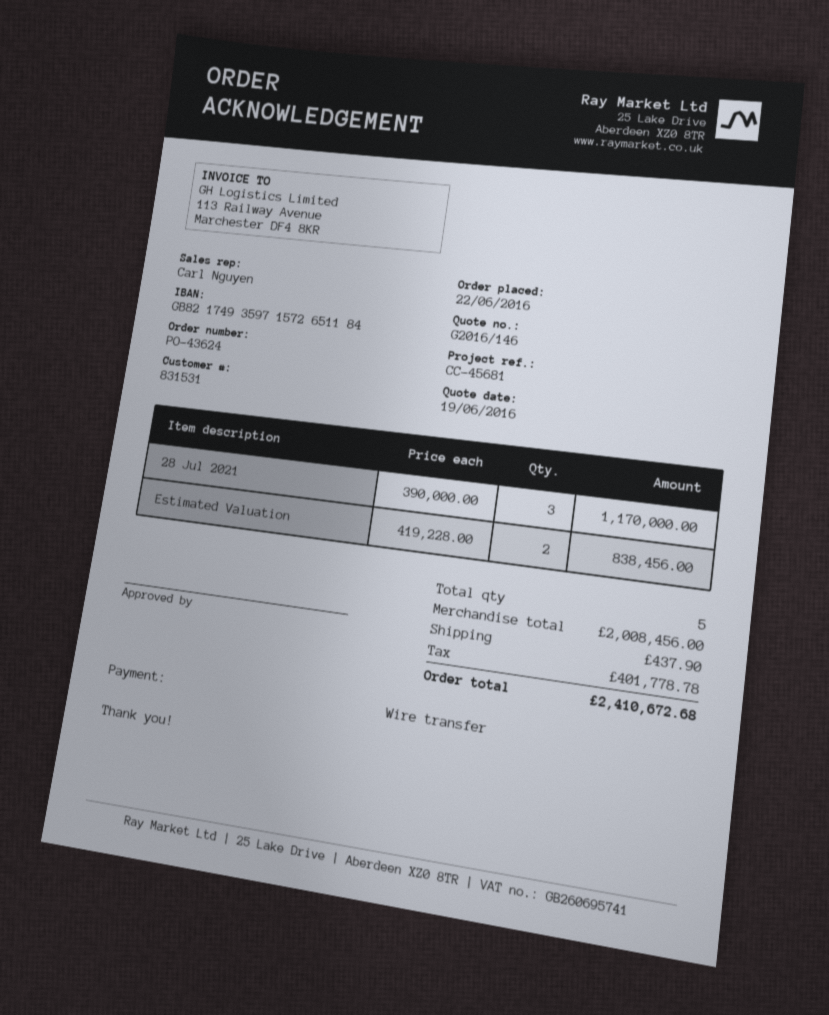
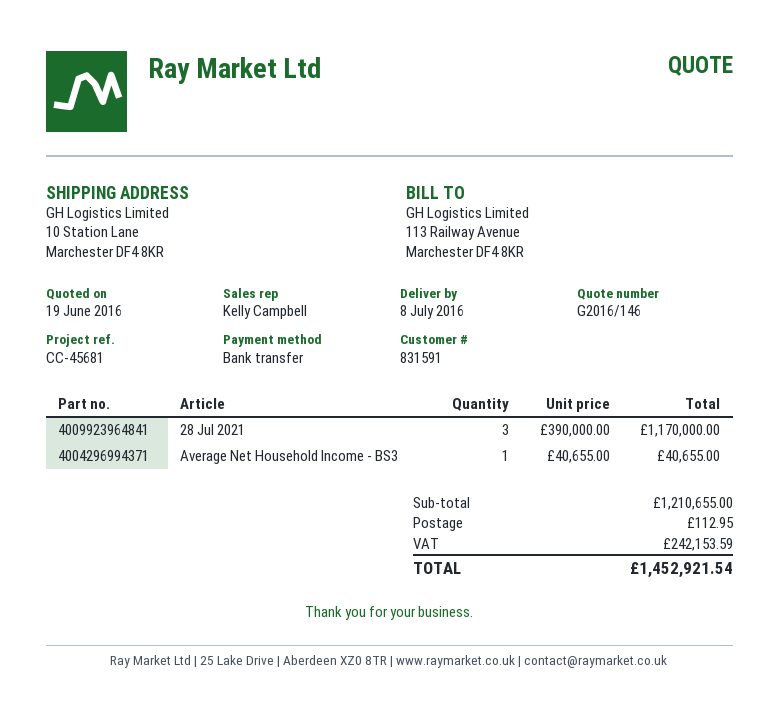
customer number: 831531 -> 831591
sales rep: Carl Nguyen -> Kelly Campbell
Estimated Valuation: 2 x 419228.00 = 838456.00 -> none
Average Net Household Income - BS3: none -> 1 x 40655.00 = 40655.00
subtotal: 2008456.00 -> 1210655.00
shipping: 437.90 -> 112.95
tax: 401778.78 -> 242153.59
total: 2410672.68 -> 1452921.54

